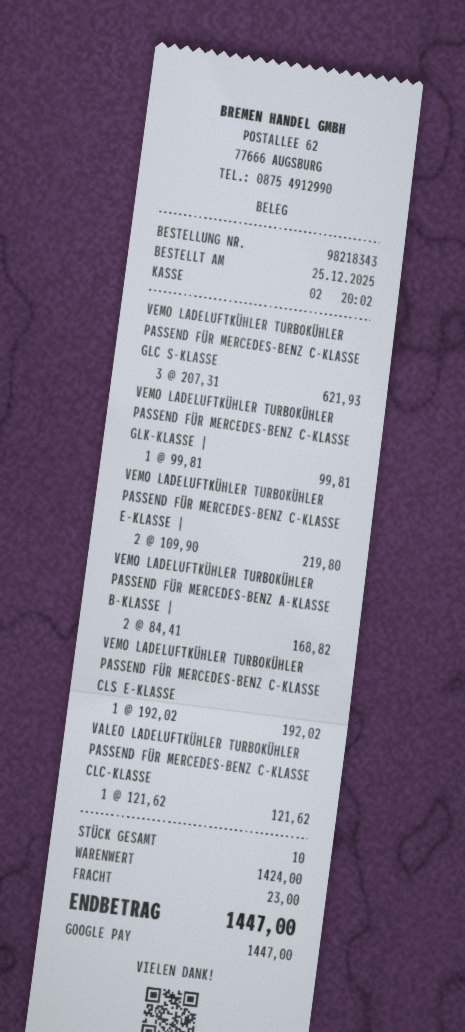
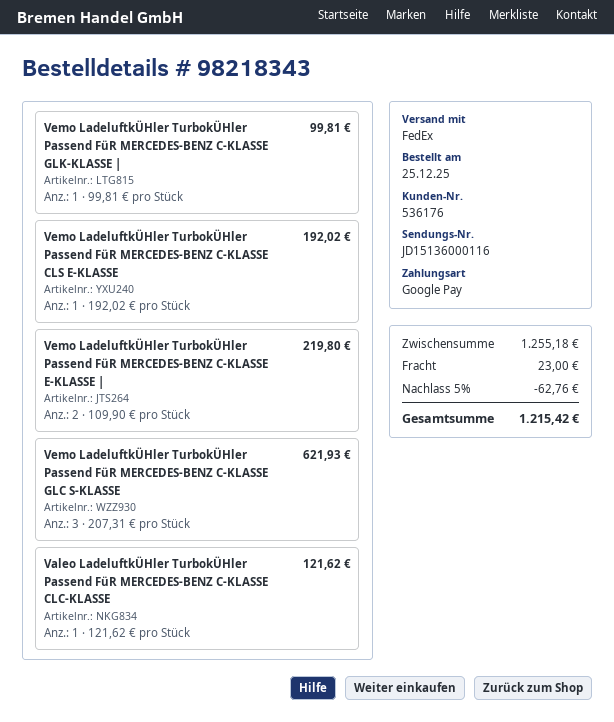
VEMO LADELUFTKÜHLER TURBOKÜHLER PASSEND FÜR MERCEDES-BENZ A-KLASSE B-KLASSE |: 2 x 84.41 = 168.82 -> none
subtotal: 1424.00 -> 1255.18
discount: none -> 5% = 62.76
total: 1447.00 -> 1215.42

